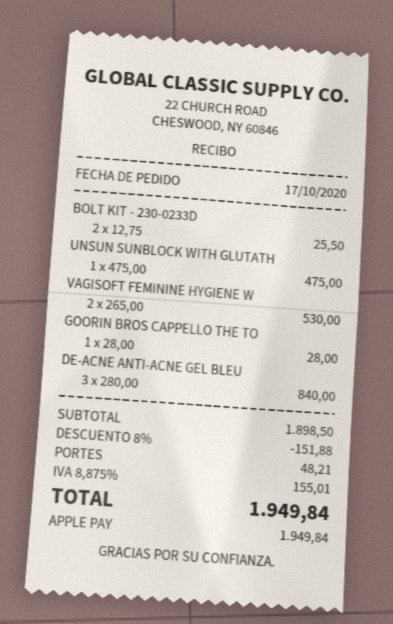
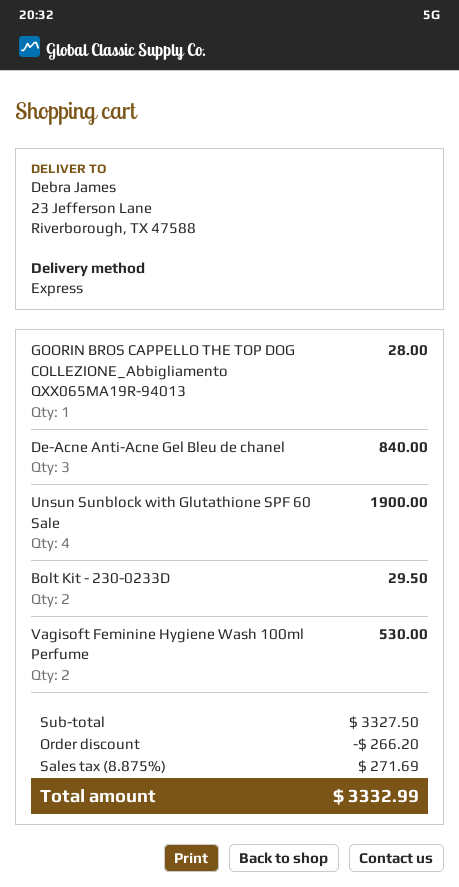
BOLT KIT - 230-0233D: 2 for 25.50 -> 2 for 29.50
UNSUN SUNBLOCK WITH GLUTATH: 1 for 475.00 -> 4 for 1900.00
subtotal: 1898.50 -> 3327.50
discount: 151.88 -> 266.20
shipping: 48.21 -> none
tax: 8.875% = 155.01 -> 8.875% = 271.69
total: 1949.84 -> 3332.99

